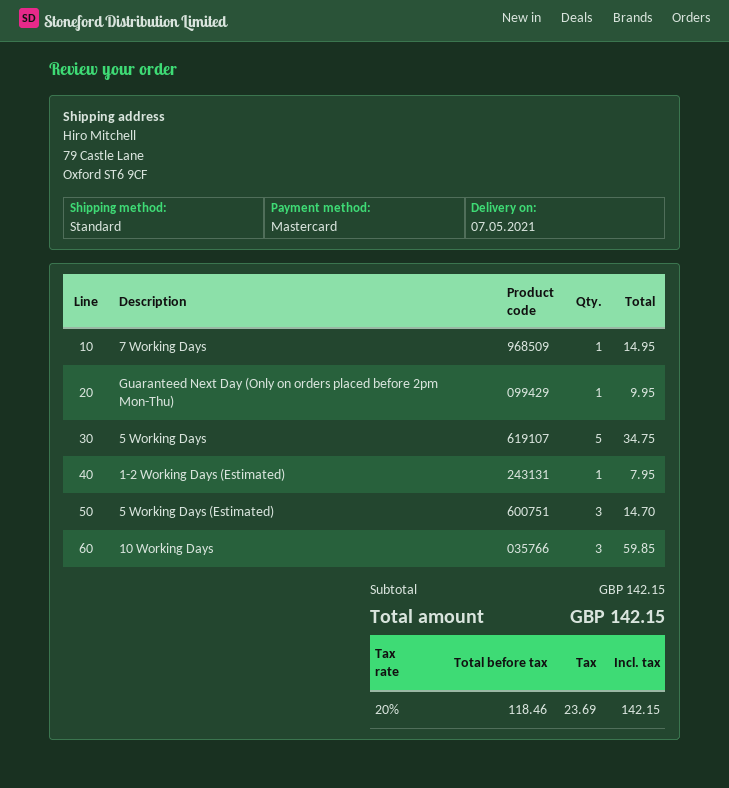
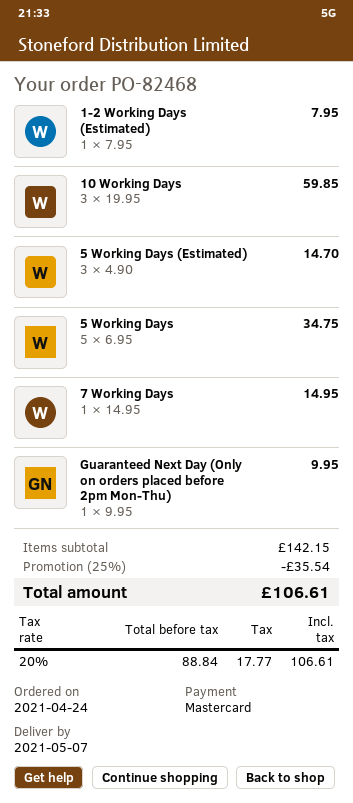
discount: none -> 25% = 35.54
net: 118.46 -> 88.84
tax: 20% = 23.69 -> 20% = 17.77
total: 142.15 -> 106.61

